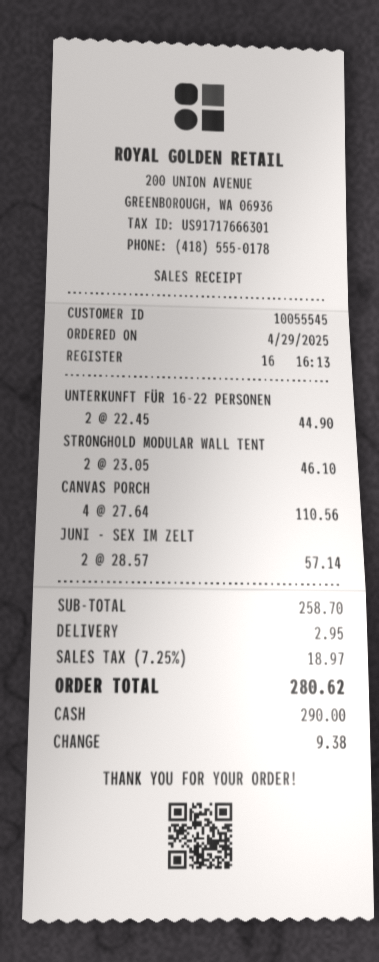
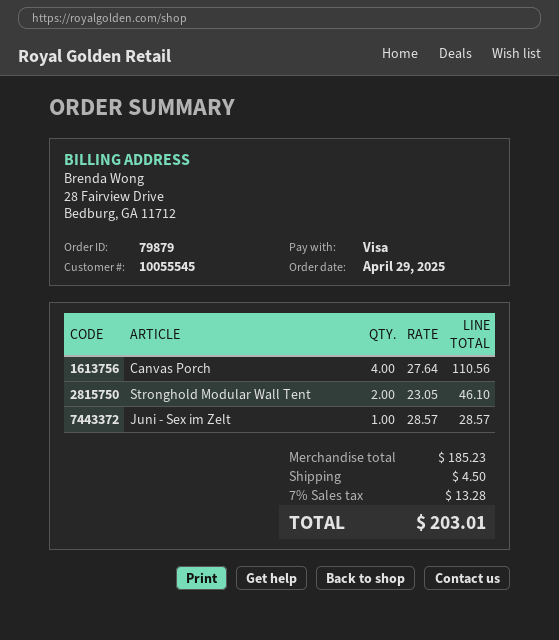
payment method: cash -> Visa
UNTERKUNFT FÜR 16-22 PERSONEN: 2 x 22.45 = 44.90 -> none
JUNI - SEX IM ZELT: 2 x 28.57 = 57.14 -> 1 x 28.57 = 28.57
subtotal: 258.70 -> 185.23
shipping: 2.95 -> 4.50
tax: 7.25% = 18.97 -> 7% = 13.28
total: 280.62 -> 203.01

